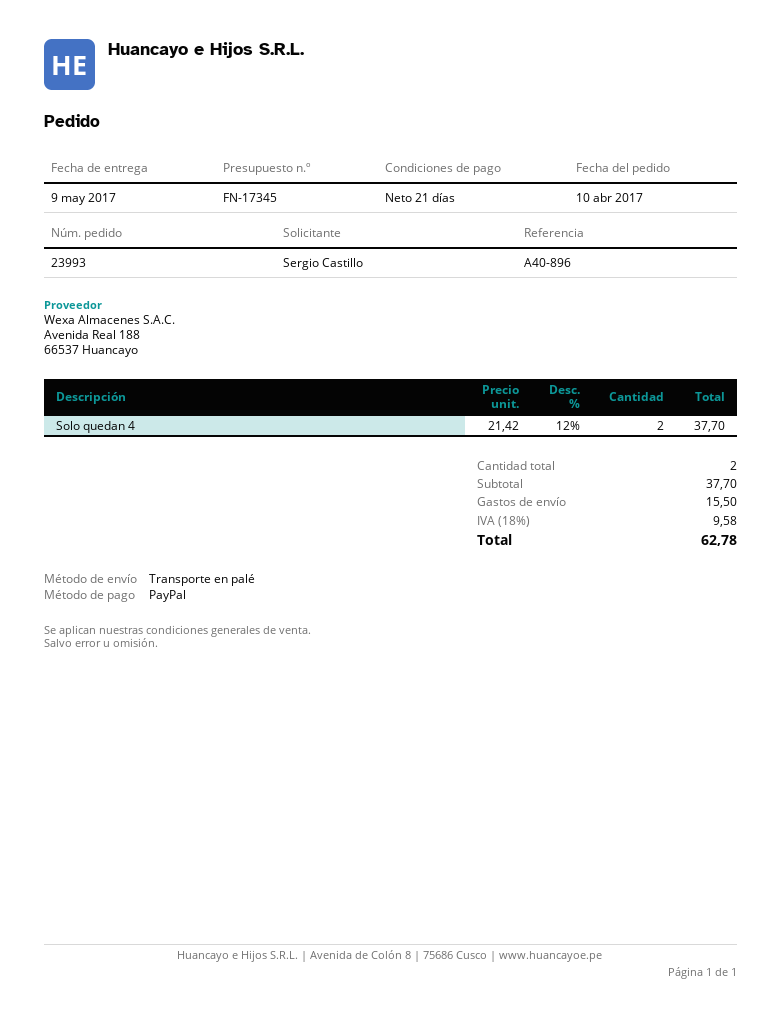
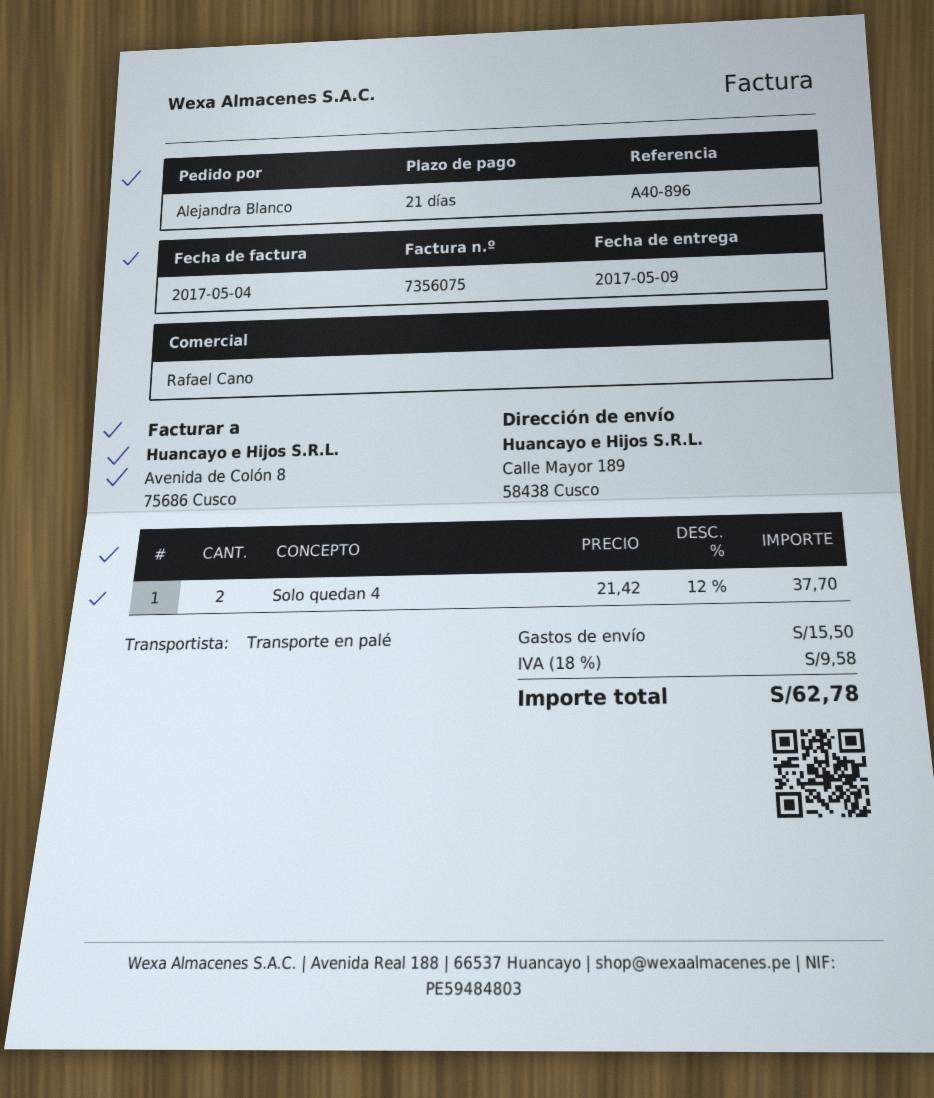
ordered by: Sergio Castillo -> Alejandra Blanco

